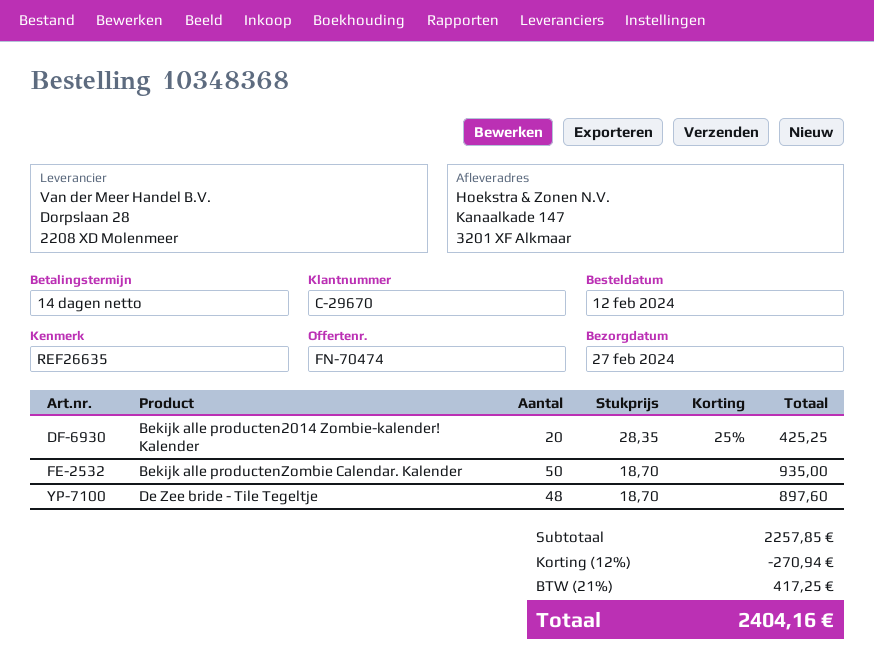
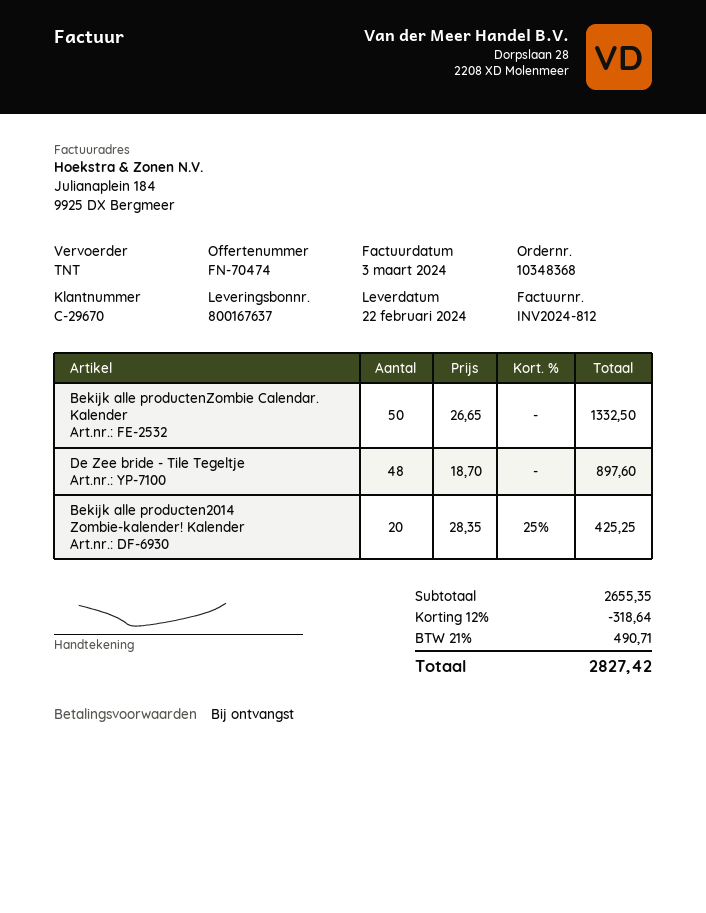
delivery date: 2024-02-27 -> 2024-02-22
payment terms: 14 days -> on receipt
Bekijk alle productenZombie Calendar. Kalender: 50 x 18.70 = 935.00 -> 50 x 26.65 = 1332.50
subtotal: 2257.85 -> 2655.35
discount: 12% = 270.94 -> 12% = 318.64
tax: 21% = 417.25 -> 21% = 490.71
total: 2404.16 -> 2827.42

